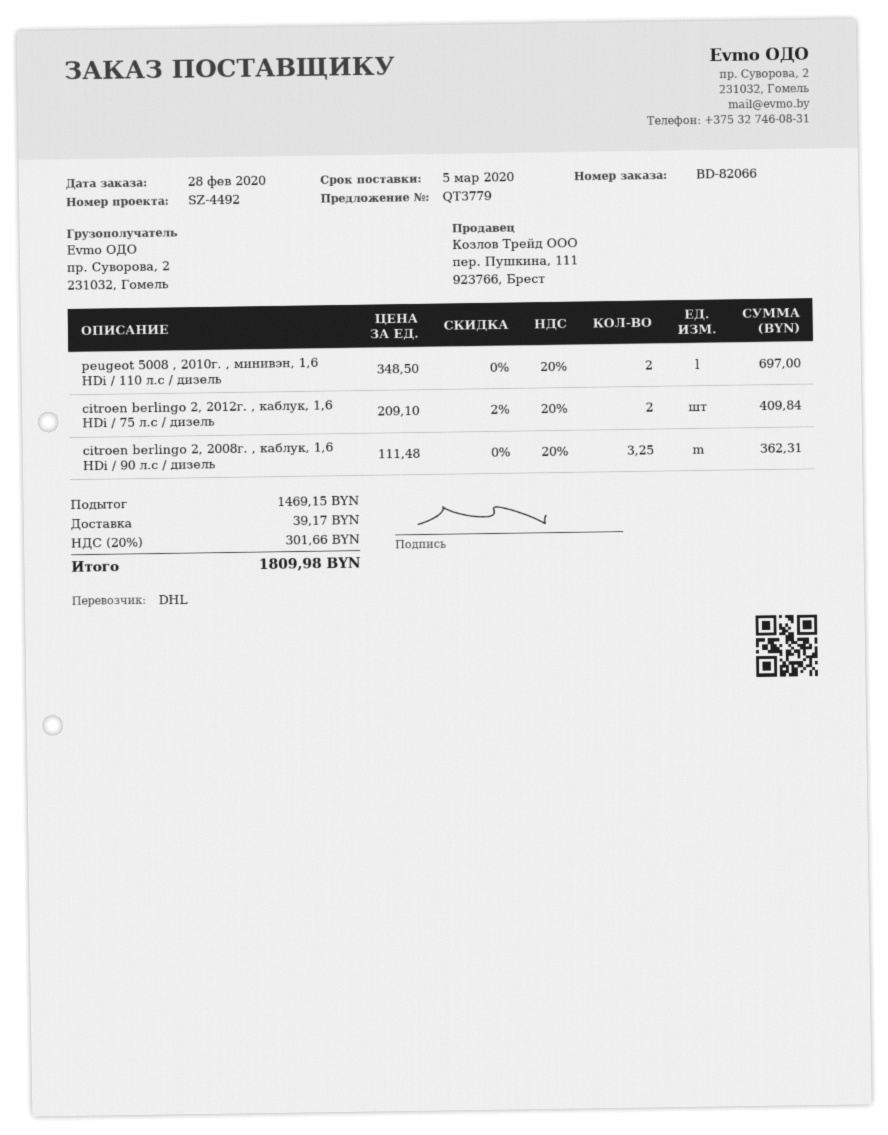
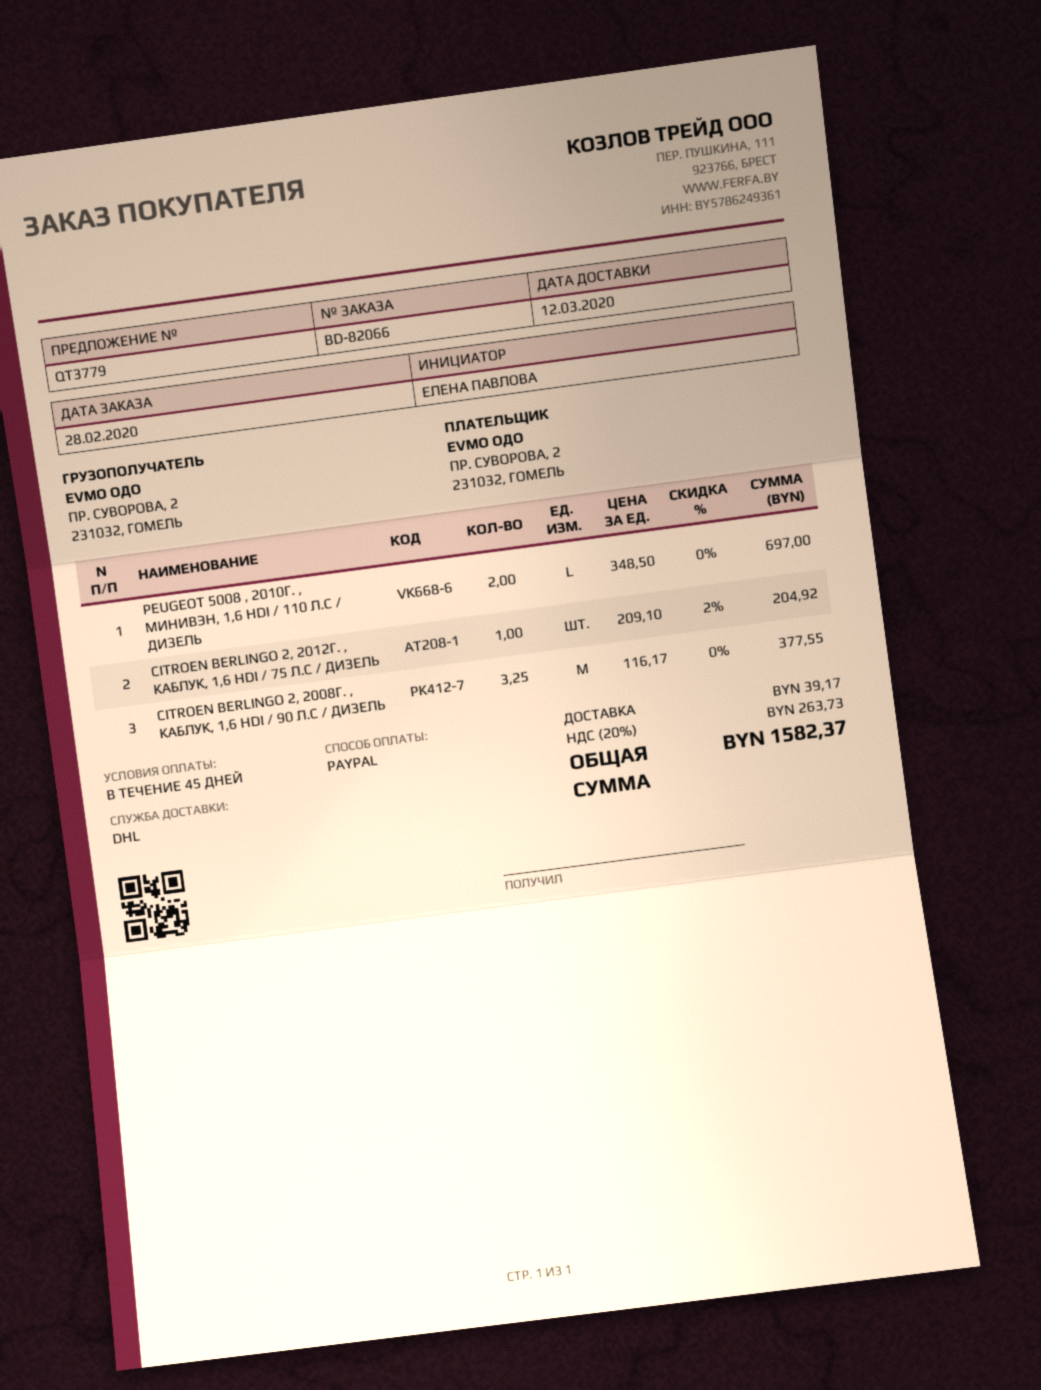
delivery date: 2020-03-05 -> 2020-03-12
citroen berlingo 2, 2012г. , каблук, 1,6 HDi / 75 л.с / дизель: 2 x 209.10 - 2% = 409.84 -> 1 x 209.10 - 2% = 204.92
citroen berlingo 2, 2008г. , каблук, 1,6 HDi / 90 л.с / дизель: 3.25 x 111.48 = 362.31 -> 3.25 x 116.17 = 377.55
tax: 20% = 301.66 -> 20% = 263.73
total: 1809.98 -> 1582.37

